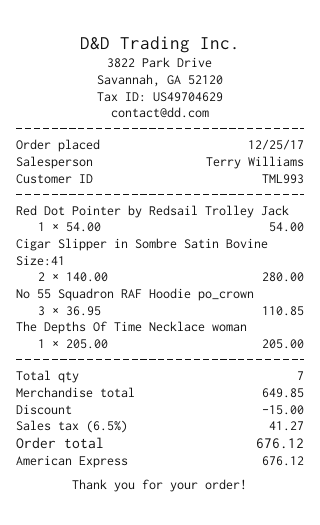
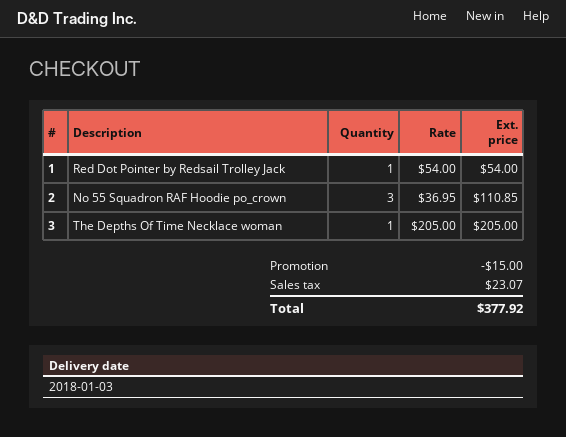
Cigar Slipper in Sombre Satin Bovine Size:41: 2 x 140.00 = 280.00 -> none
tax: 41.27 -> 23.07
total: 676.12 -> 377.92

